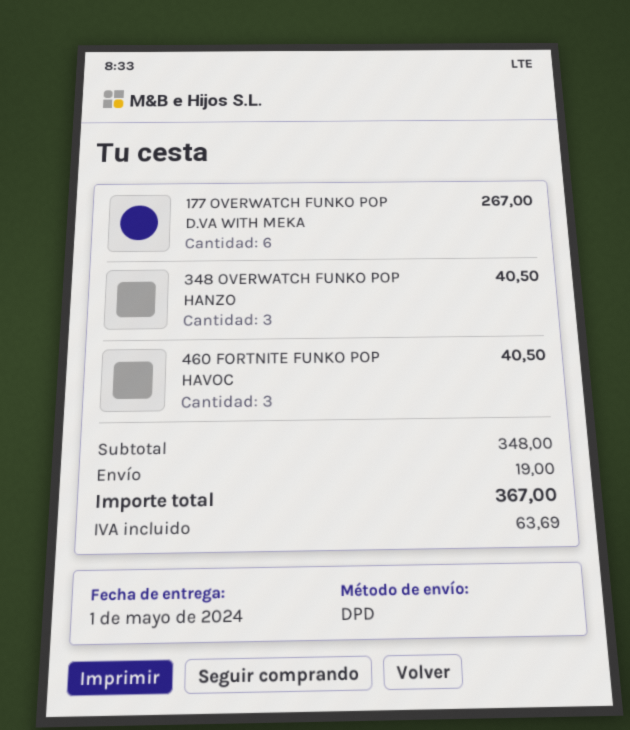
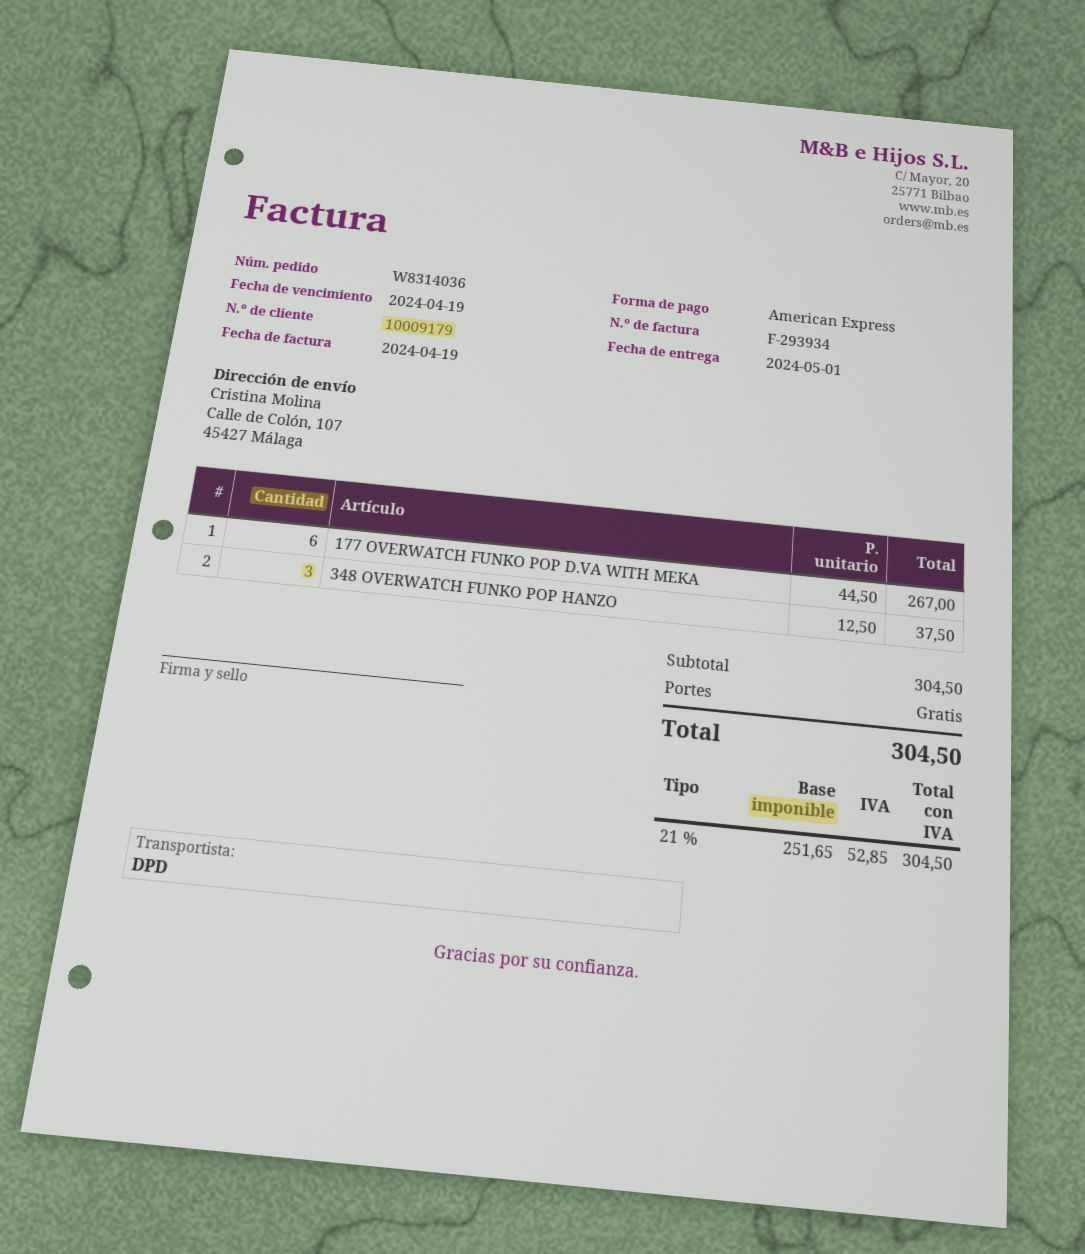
348 OVERWATCH FUNKO POP HANZO: 3 for 40.50 -> 3 for 37.50
460 FORTNITE FUNKO POP HAVOC: 3 for 40.50 -> none
subtotal: 348.00 -> 304.50
shipping: 19.00 -> 0.00
tax: 63.69 -> 52.85
total: 367.00 -> 304.50

